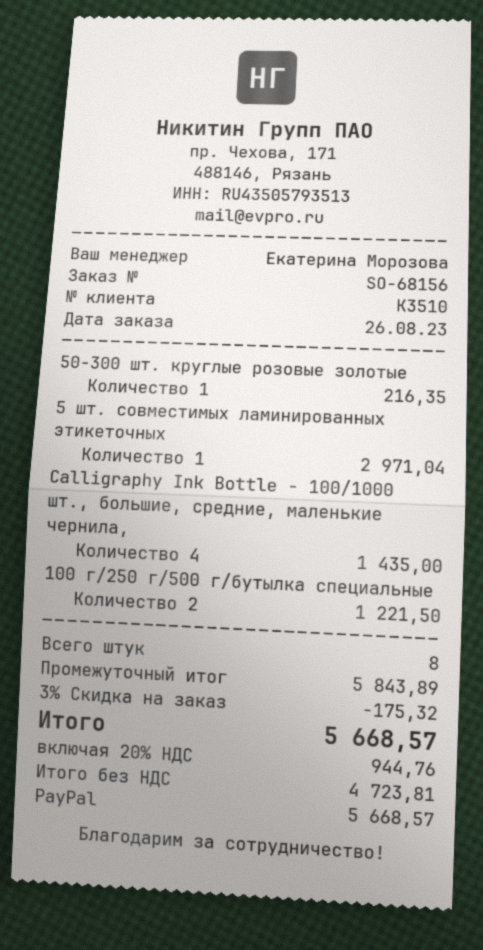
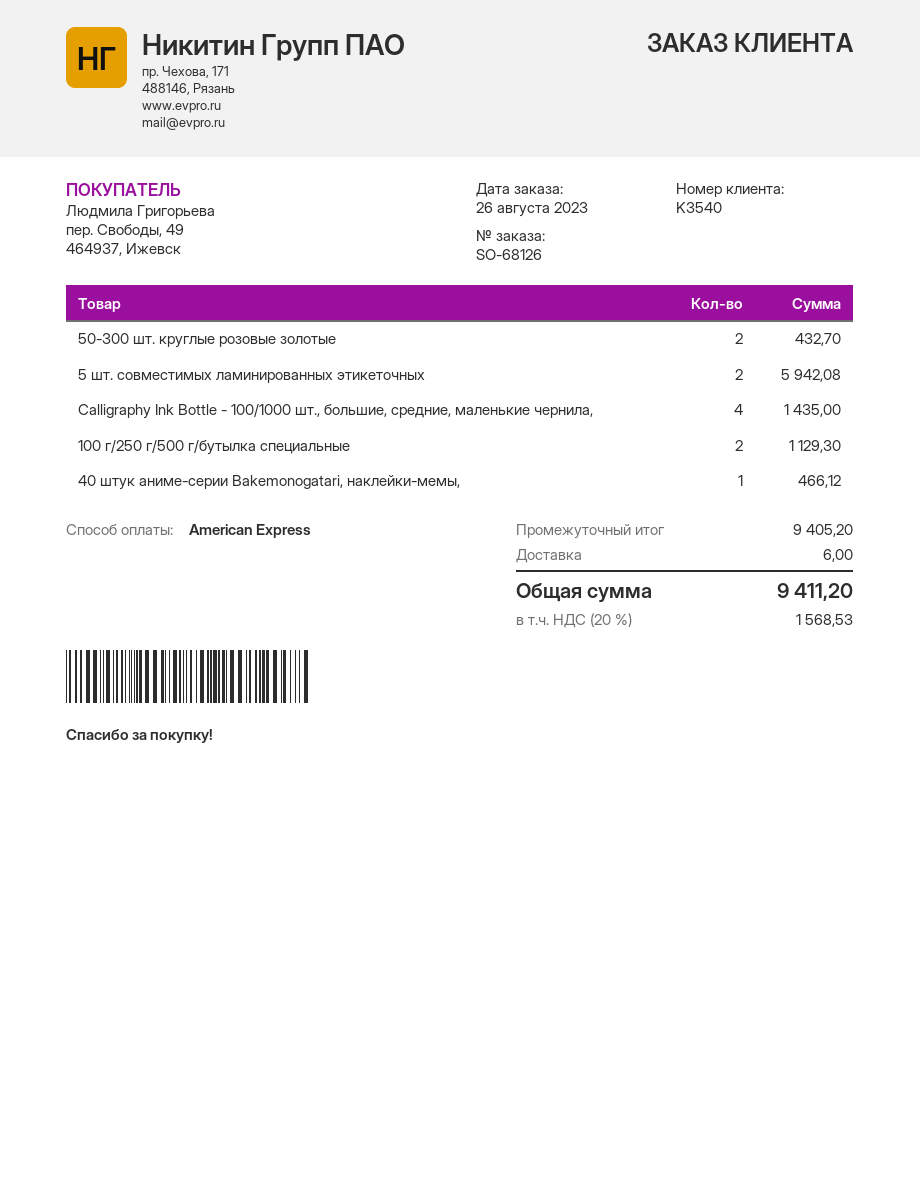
order number: SO-68156 -> SO-68126
customer number: K3510 -> K3540
payment method: PayPal -> American Express
50-300 шт. круглые розовые золотые: 1 for 216.35 -> 2 for 432.70
5 шт. совместимых ламинированных этикеточных: 1 for 2971.04 -> 2 for 5942.08
100 г/250 г/500 г/бутылка специальные: 2 for 1221.50 -> 2 for 1129.30
40 штук аниме-серии Bakemonogatari, наклейки-мемы,: none -> 1 for 466.12
subtotal: 5843.89 -> 9405.20
discount: 3% = 175.32 -> none
shipping: none -> 6.00
tax: 20% = 944.76 -> 20% = 1568.53
total: 5668.57 -> 9411.20

